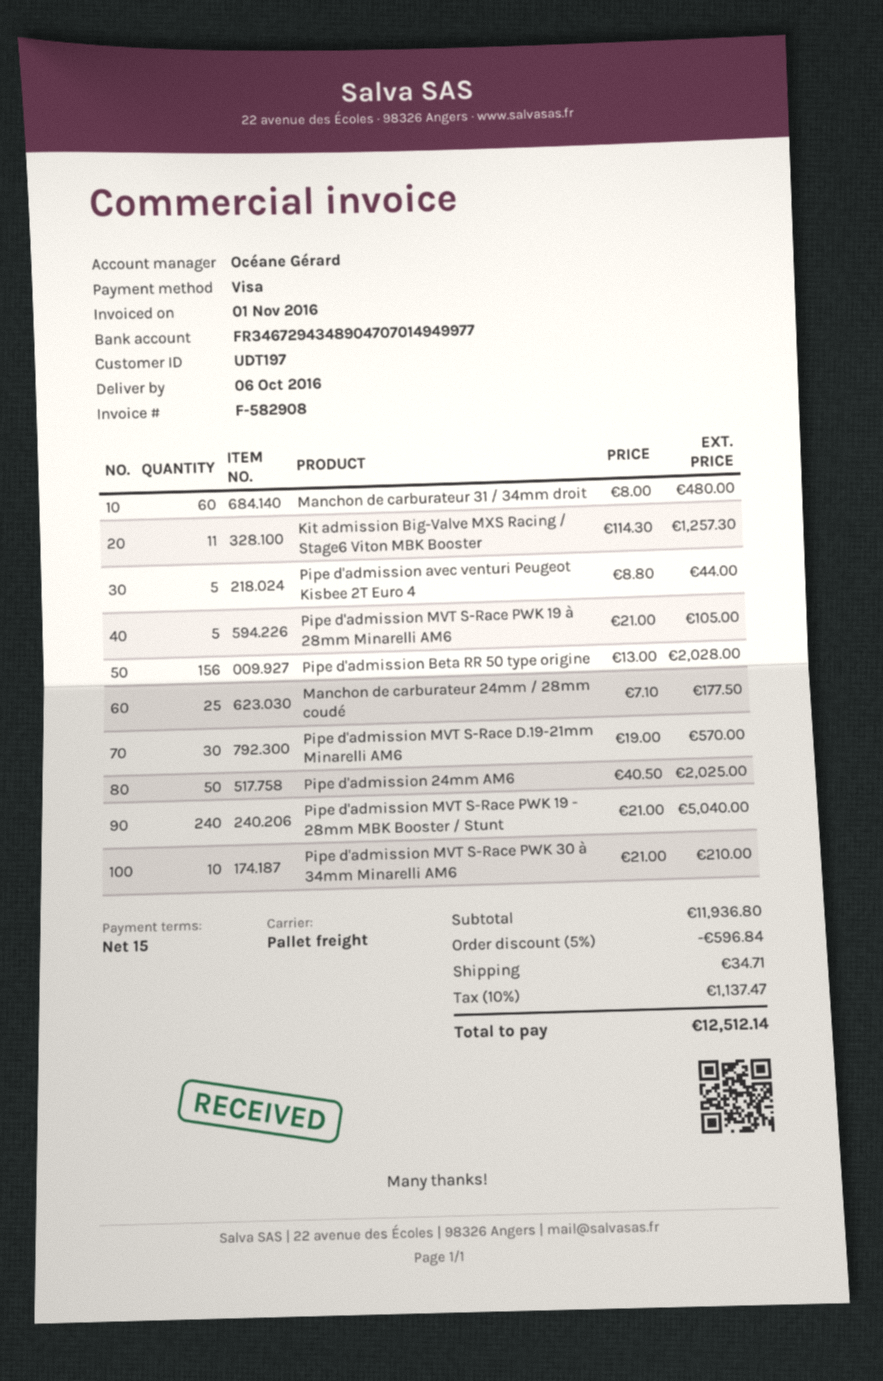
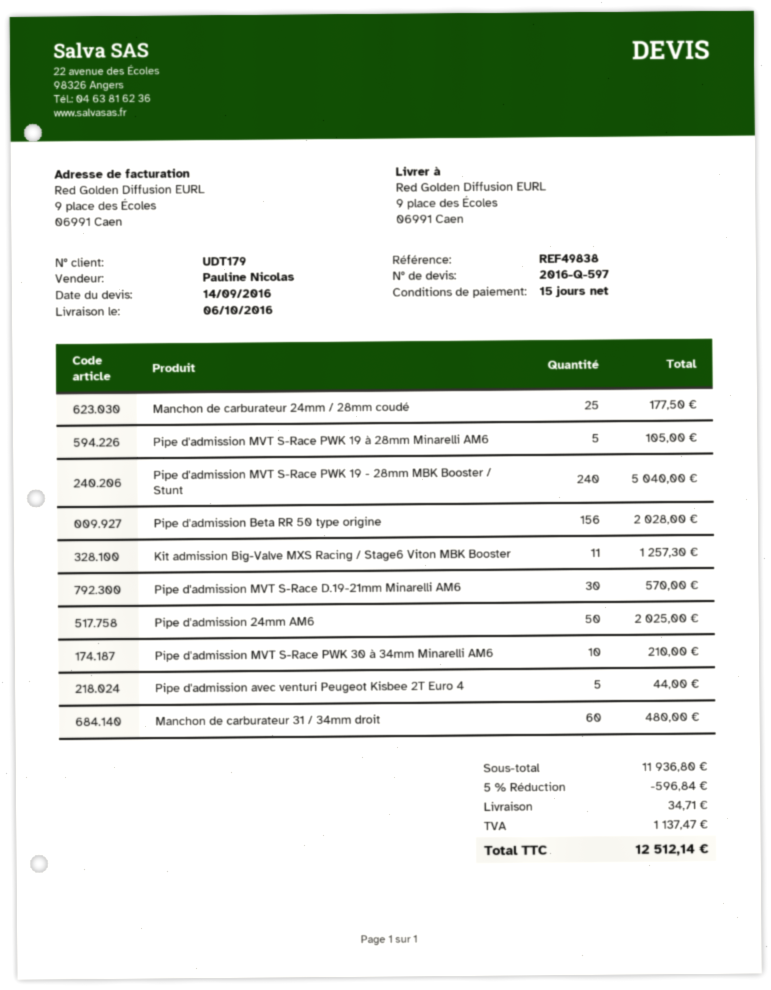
customer number: UDT197 -> UDT179
sales rep: Océane Gérard -> Pauline Nicolas

